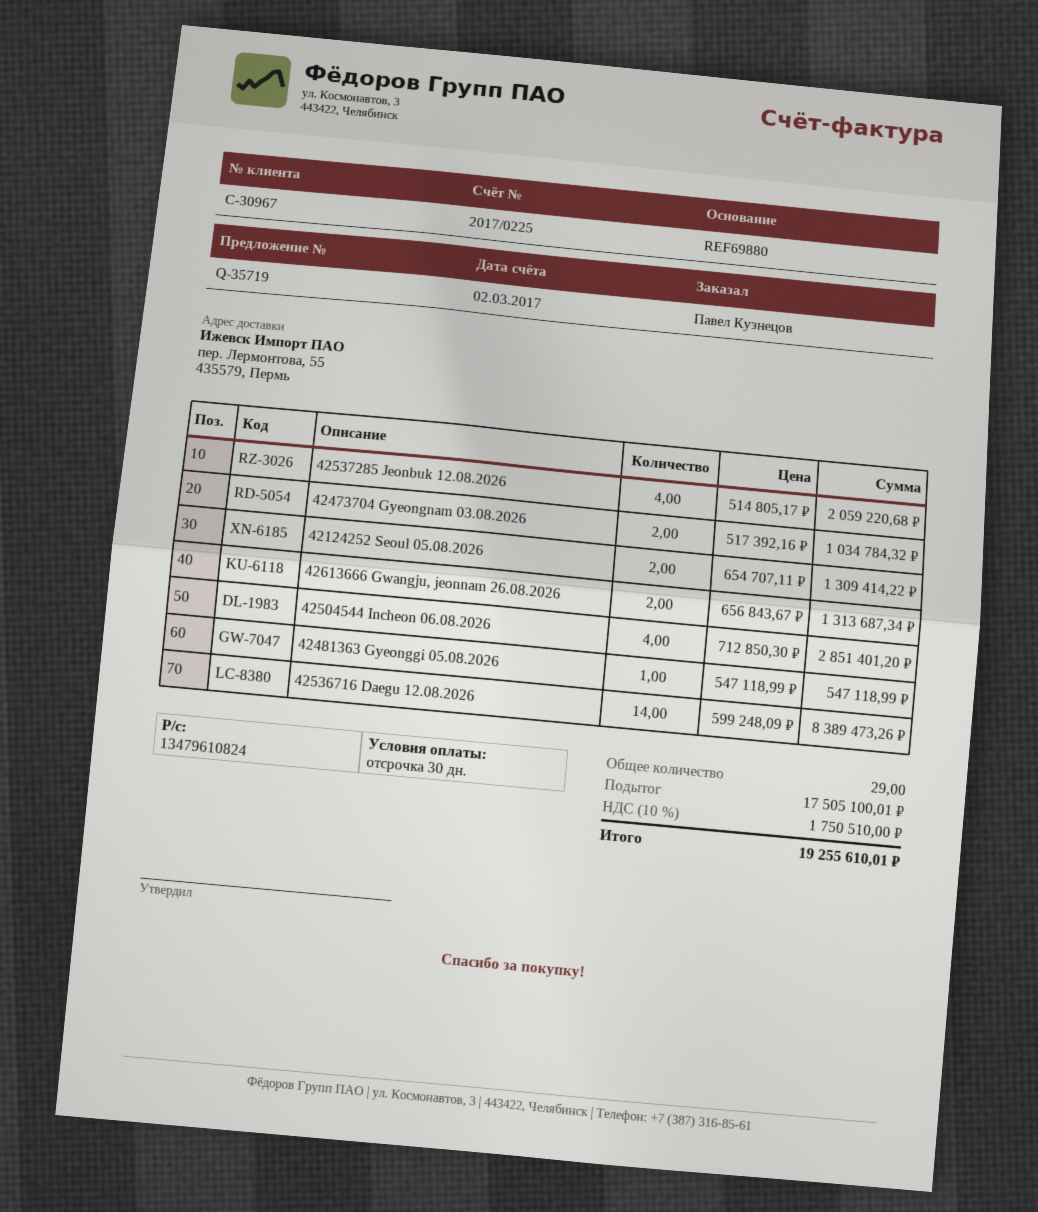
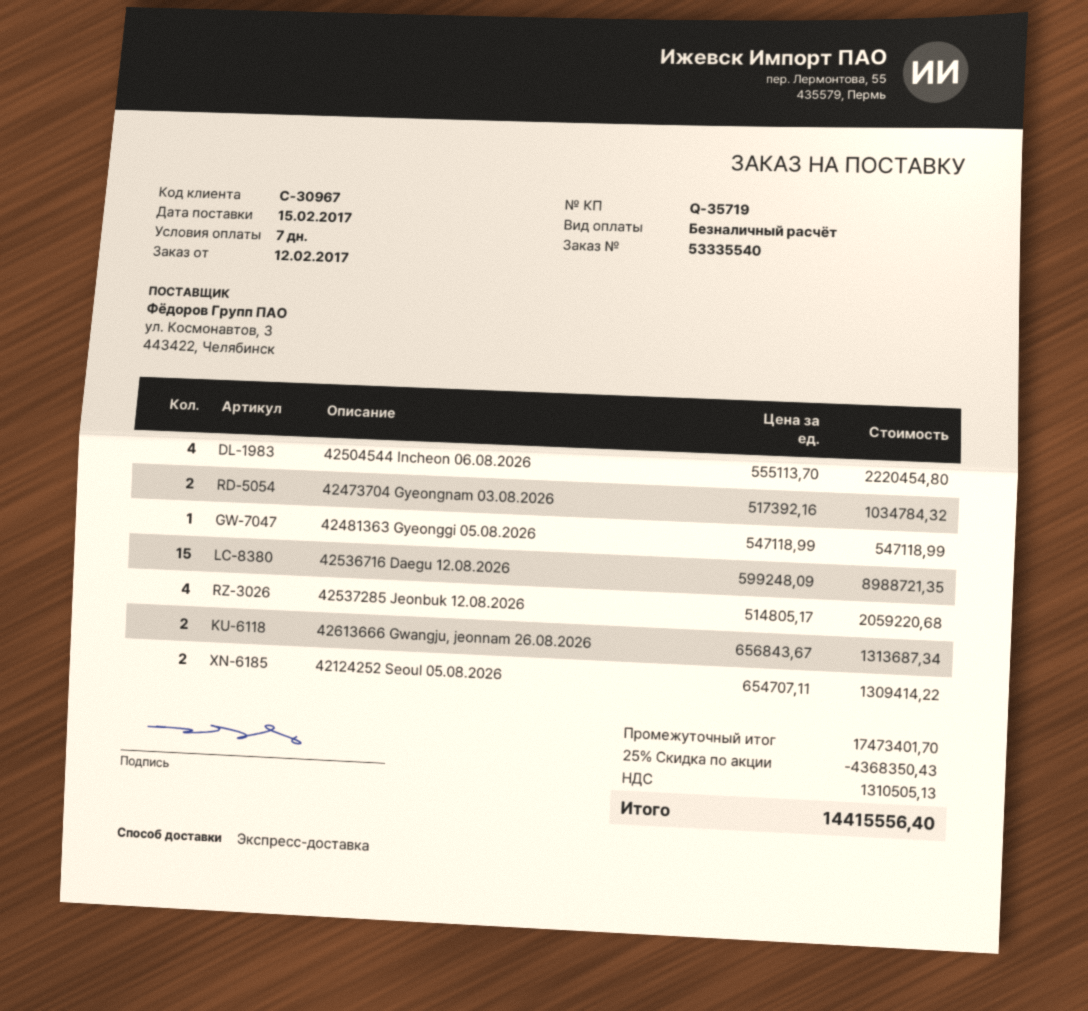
payment terms: 30 days -> 7 days
42504544 Incheon 06.08.2026: 4 x 712850.30 = 2851401.20 -> 4 x 555113.70 = 2220454.80
42536716 Daegu 12.08.2026: 14 x 599248.09 = 8389473.26 -> 15 x 599248.09 = 8988721.35
subtotal: 17505100.01 -> 17473401.70
discount: none -> 25% = 4368350.43
tax: 1750510.00 -> 1310505.13
total: 19255610.01 -> 14415556.40

